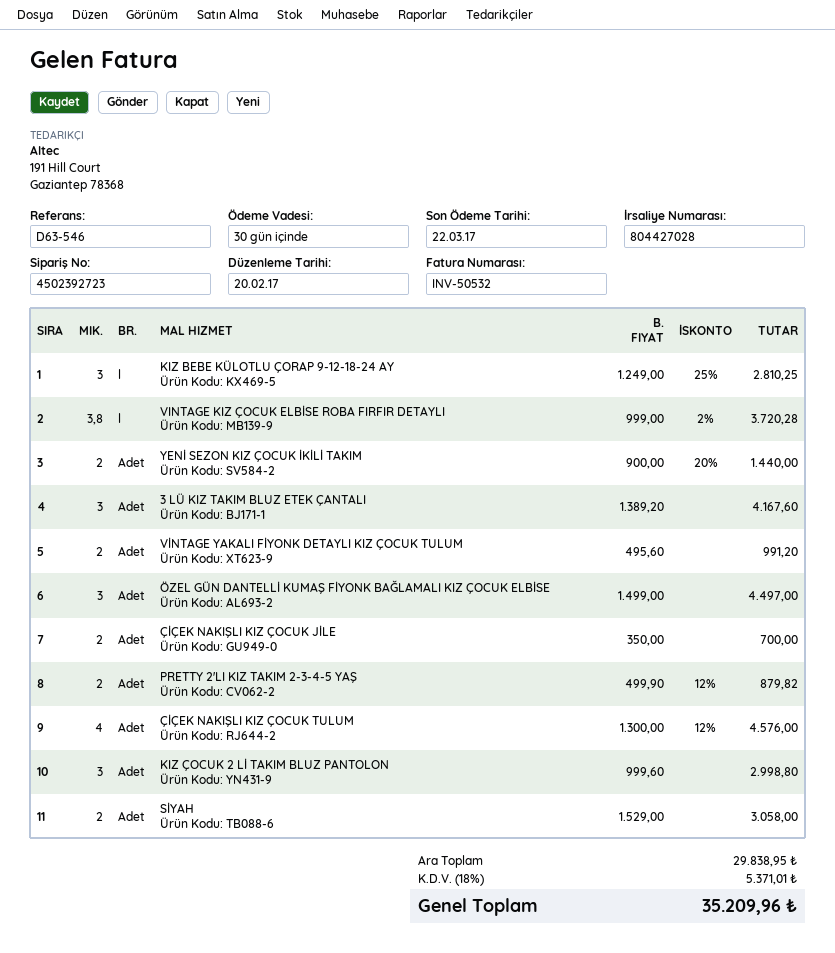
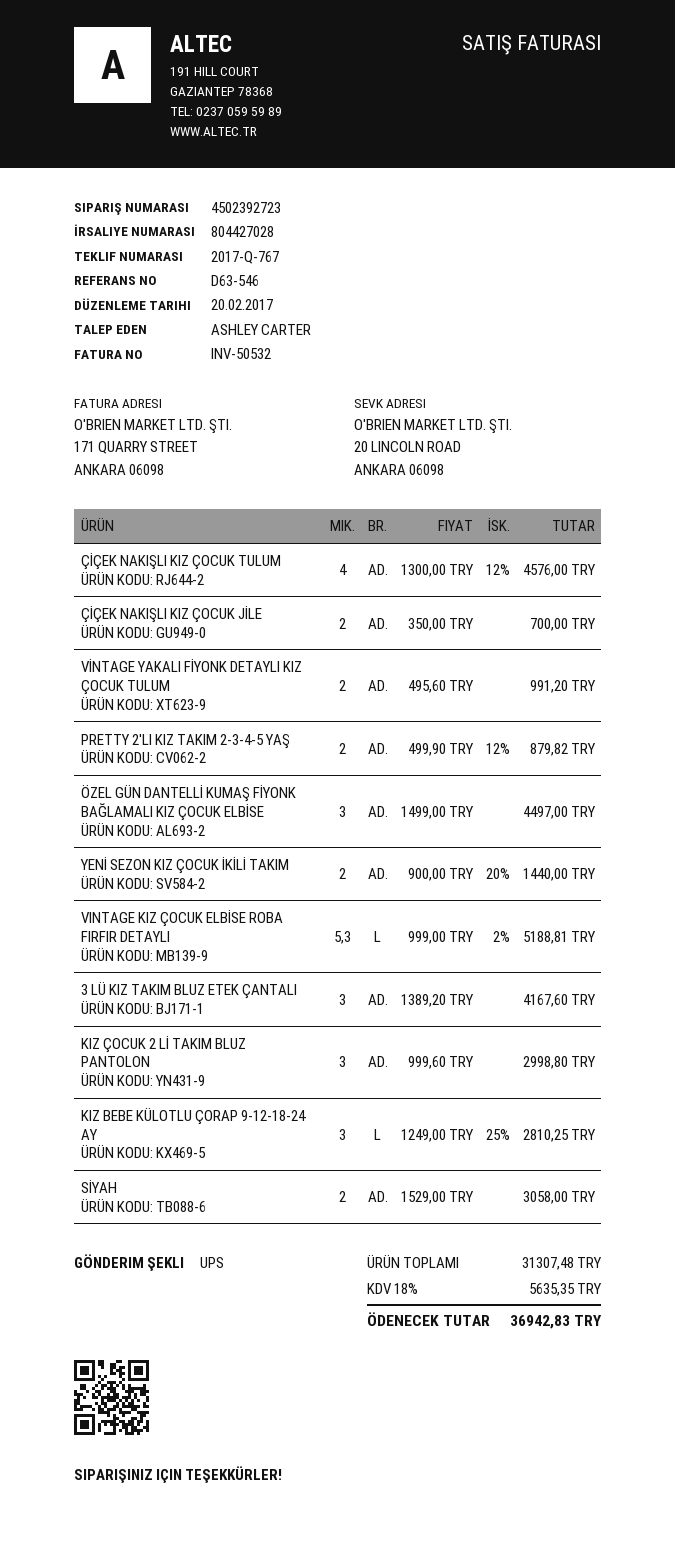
VINTAGE KIZ ÇOCUK ELBİSE ROBA FIRFIR DETAYLI: 3.8 x 999.00 - 2% = 3720.28 -> 5.3 x 999.00 - 2% = 5188.81
subtotal: 29838.95 -> 31307.48
tax: 18% = 5371.01 -> 18% = 5635.35
total: 35209.96 -> 36942.83

